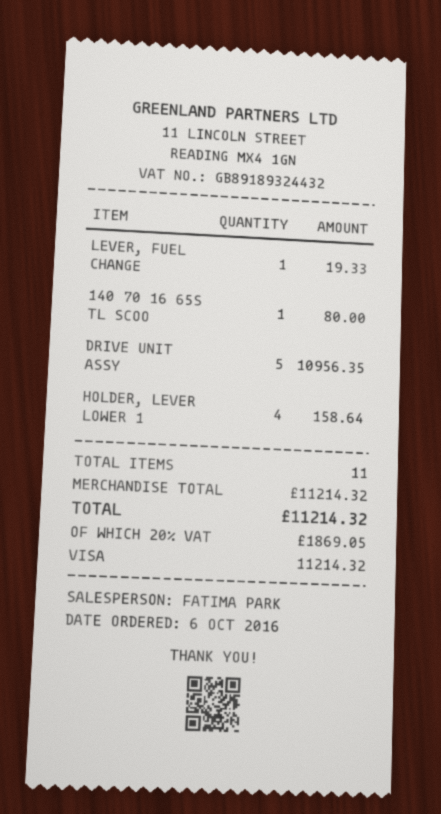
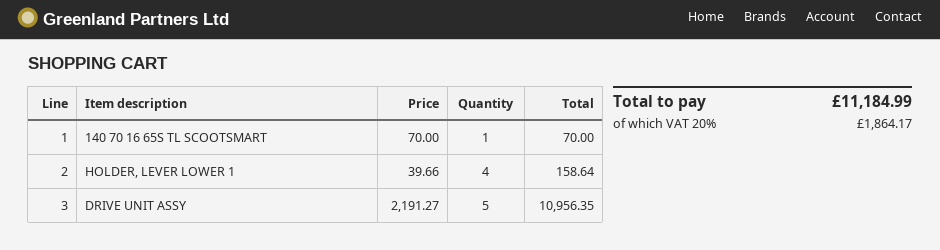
LEVER, FUEL CHANGE: 1 for 19.33 -> none
140 70 16 65S TL SCOO: 1 for 80.00 -> 1 for 70.00
tax: 20% = 1869.05 -> 20% = 1864.17
total: 11214.32 -> 11184.99

